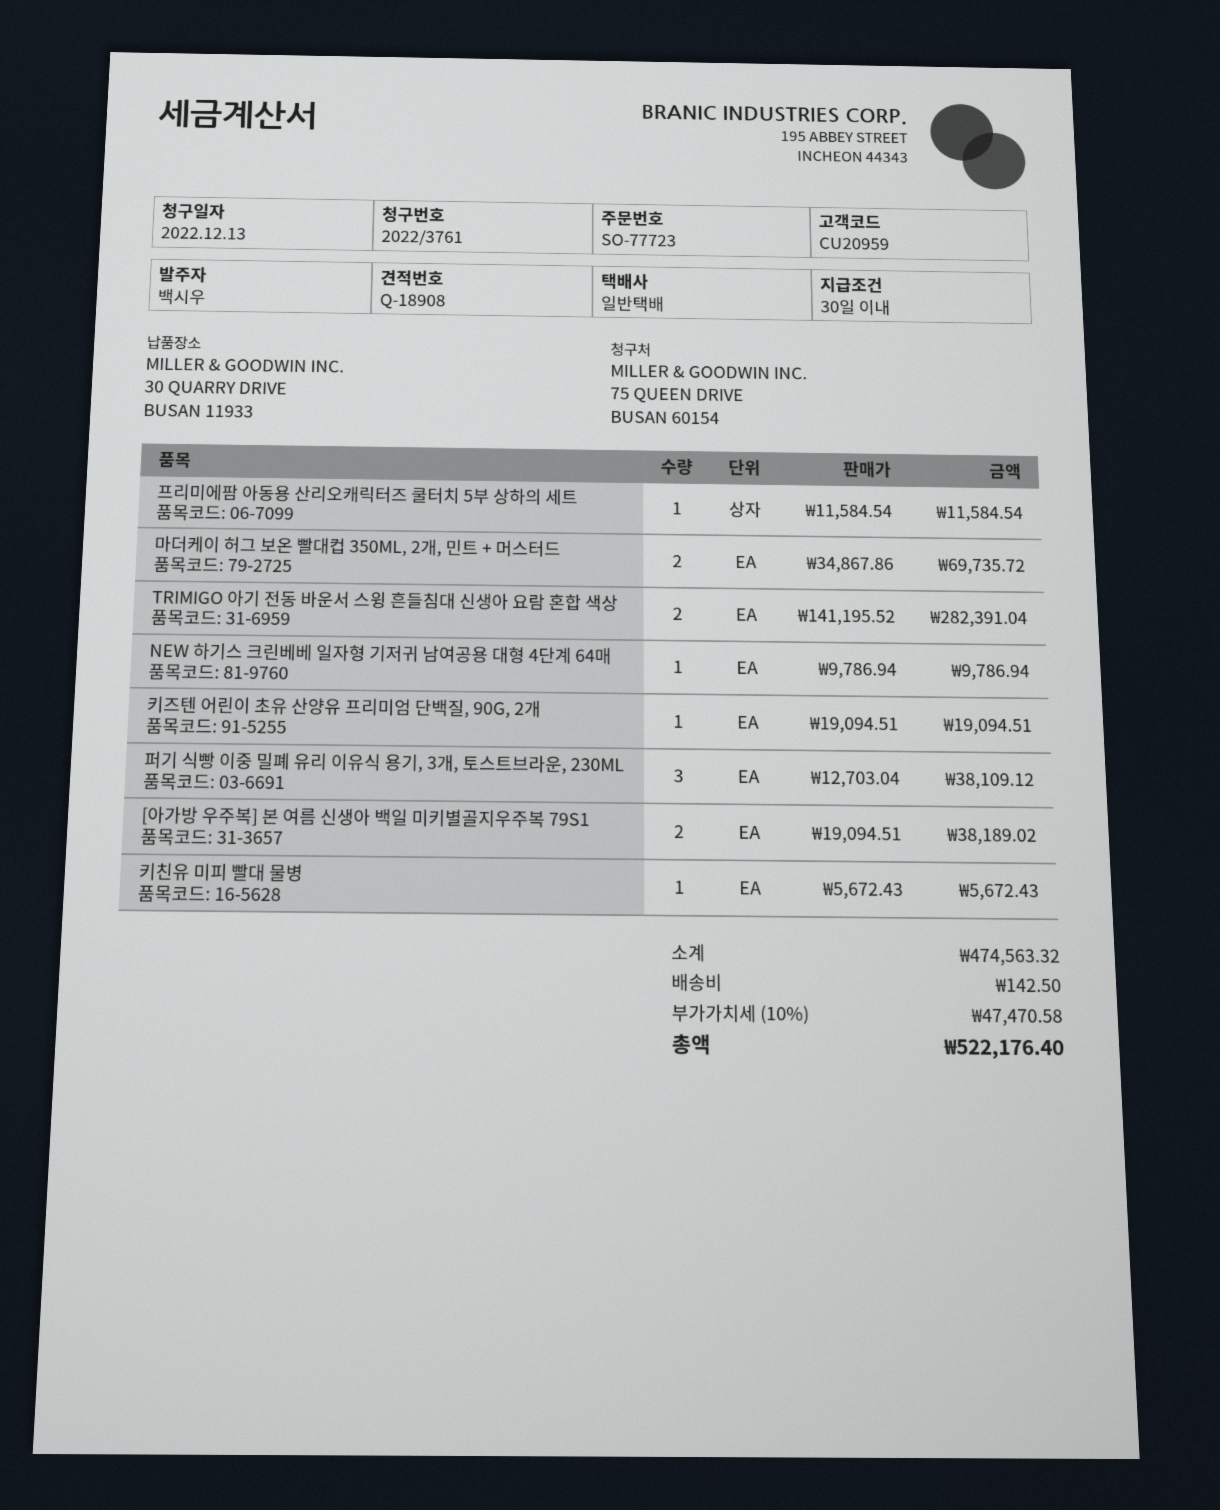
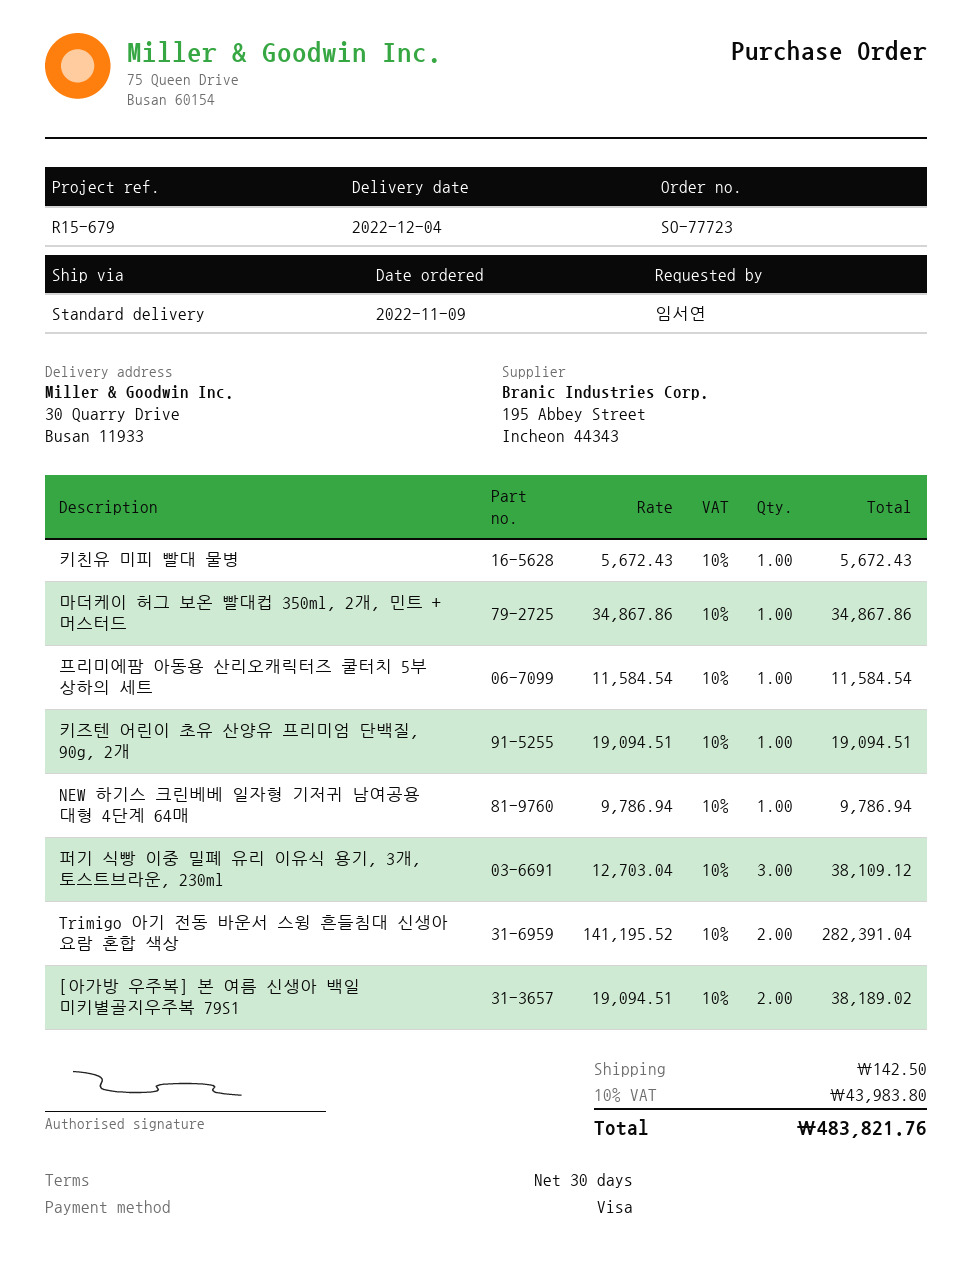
ordered by: 백시우 -> 임서연
마더케이 허그 보온 빨대컵 350ML, 2개, 민트 + 머스터드: 2 x 34867.86 = 69735.72 -> 1 x 34867.86 = 34867.86
tax: 10% = 47470.58 -> 10% = 43983.80
total: 522176.40 -> 483821.76

